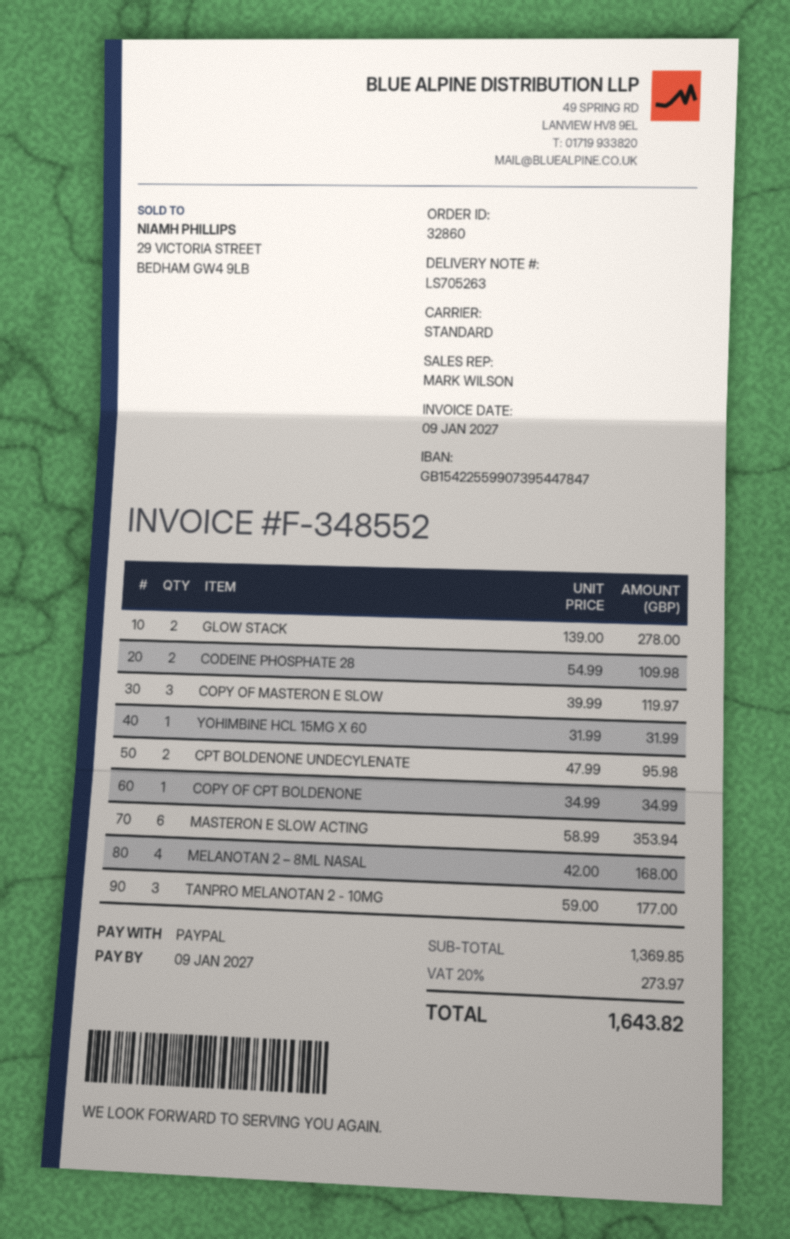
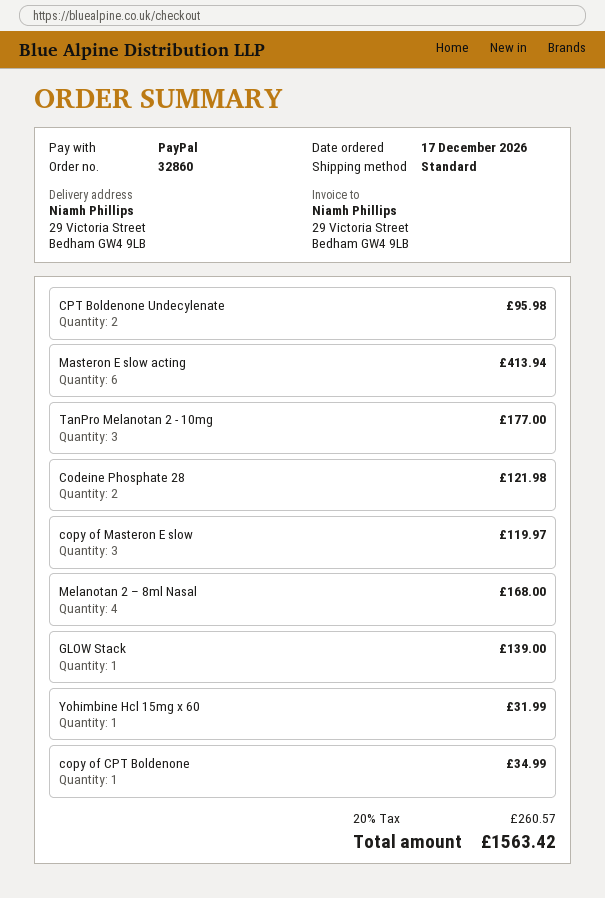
GLOW STACK: 2 for 278.00 -> 1 for 139.00
CODEINE PHOSPHATE 28: 2 for 109.98 -> 2 for 121.98
MASTERON E SLOW ACTING: 6 for 353.94 -> 6 for 413.94
tax: 20% = 273.97 -> 20% = 260.57
total: 1643.82 -> 1563.42

